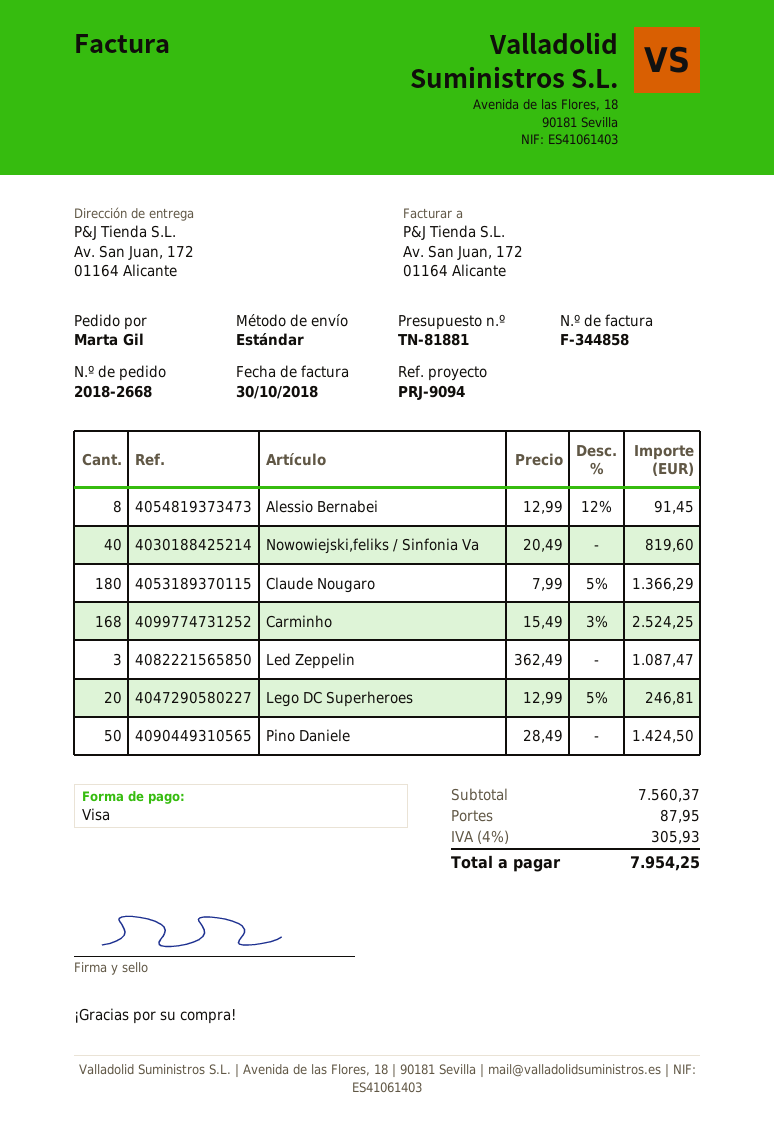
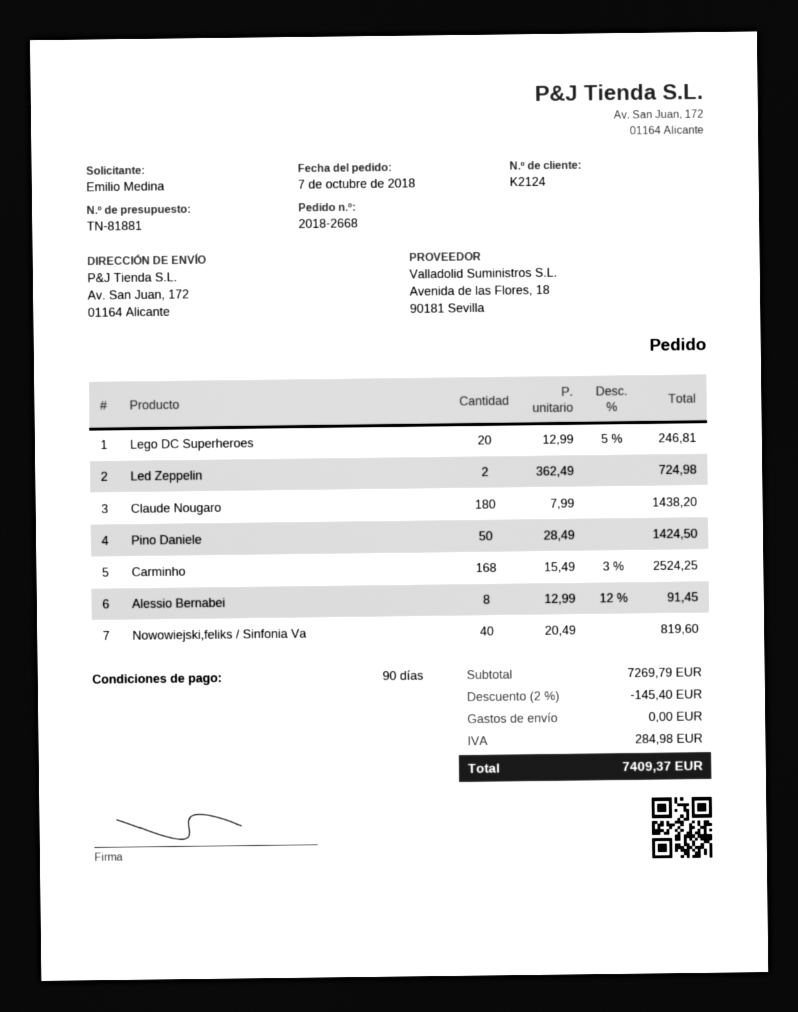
ordered by: Marta Gil -> Emilio Medina
Claude Nougaro: 180 x 7.99 - 5% = 1366.29 -> 180 x 7.99 = 1438.20
Led Zeppelin: 3 x 362.49 = 1087.47 -> 2 x 362.49 = 724.98
subtotal: 7560.37 -> 7269.79
discount: none -> 2% = 145.40
shipping: 87.95 -> 0.00
tax: 305.93 -> 284.98
total: 7954.25 -> 7409.37

